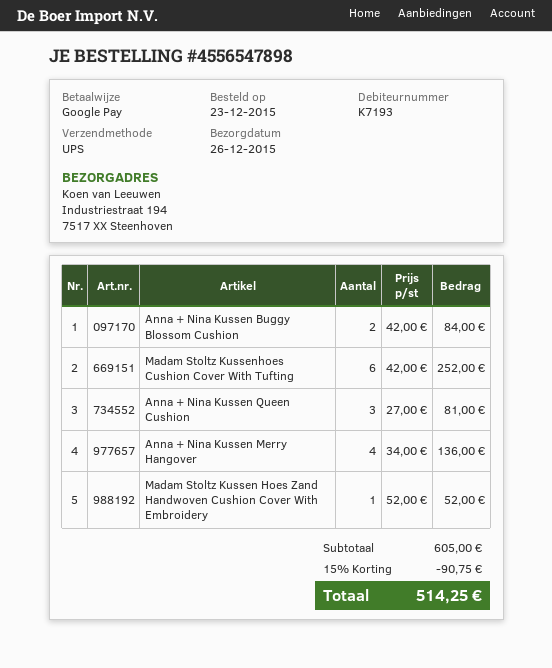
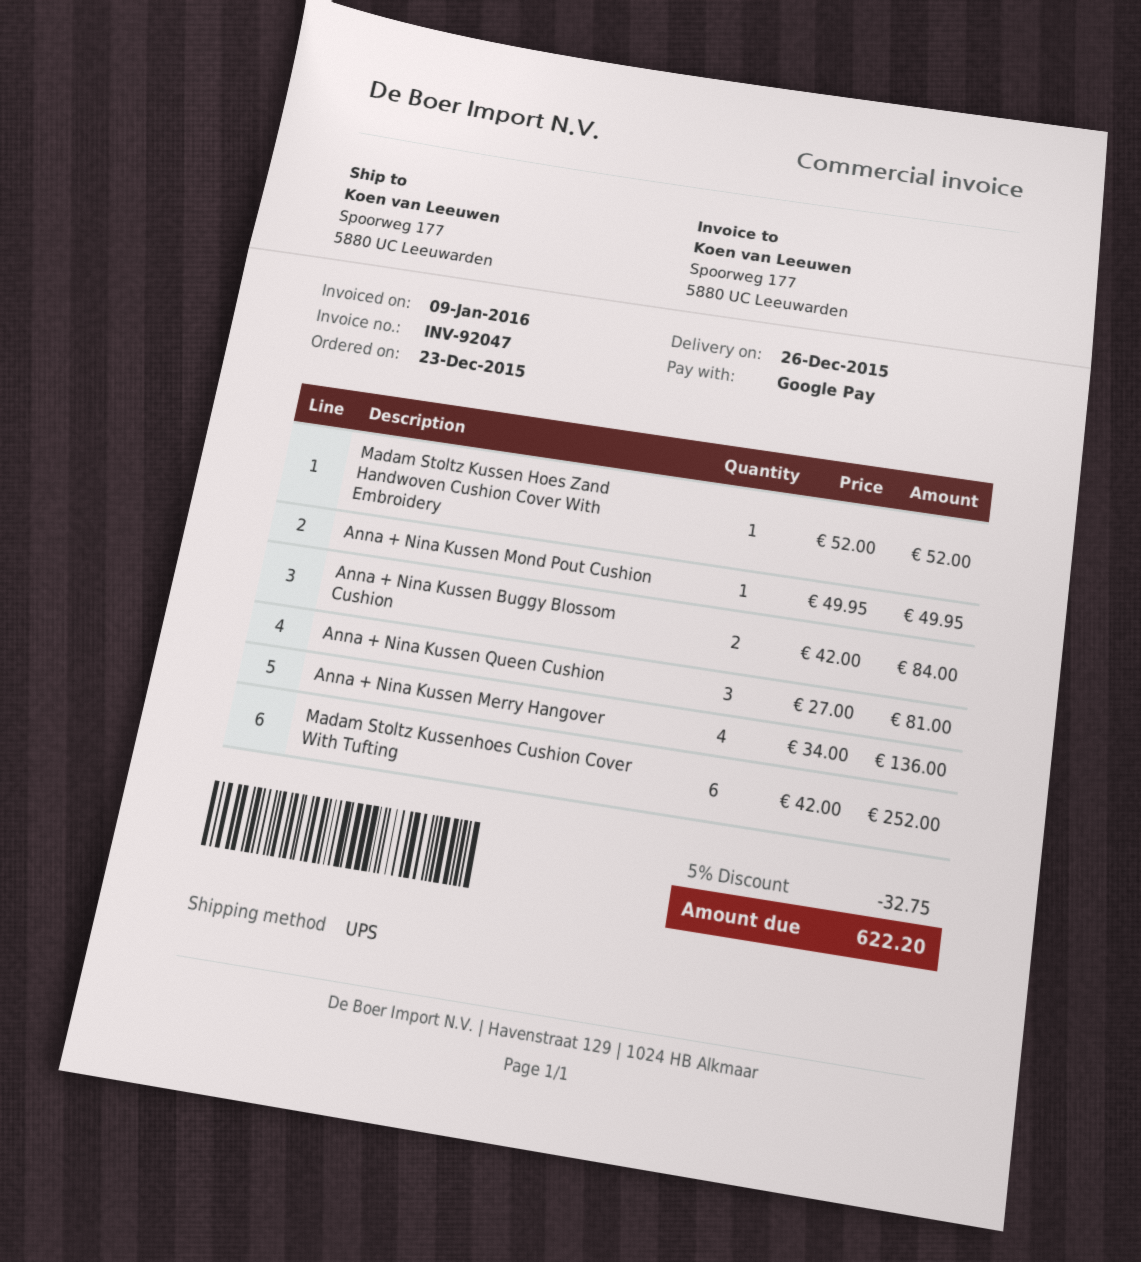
ship to: Industriestraat 194, 7517 XX Steenhoven -> Spoorweg 177, 5880 UC Leeuwarden
Anna + Nina Kussen Mond Pout Cushion: none -> 1 x 49.95 = 49.95
discount: 15% = 90.75 -> 5% = 32.75
total: 514.25 -> 622.20

